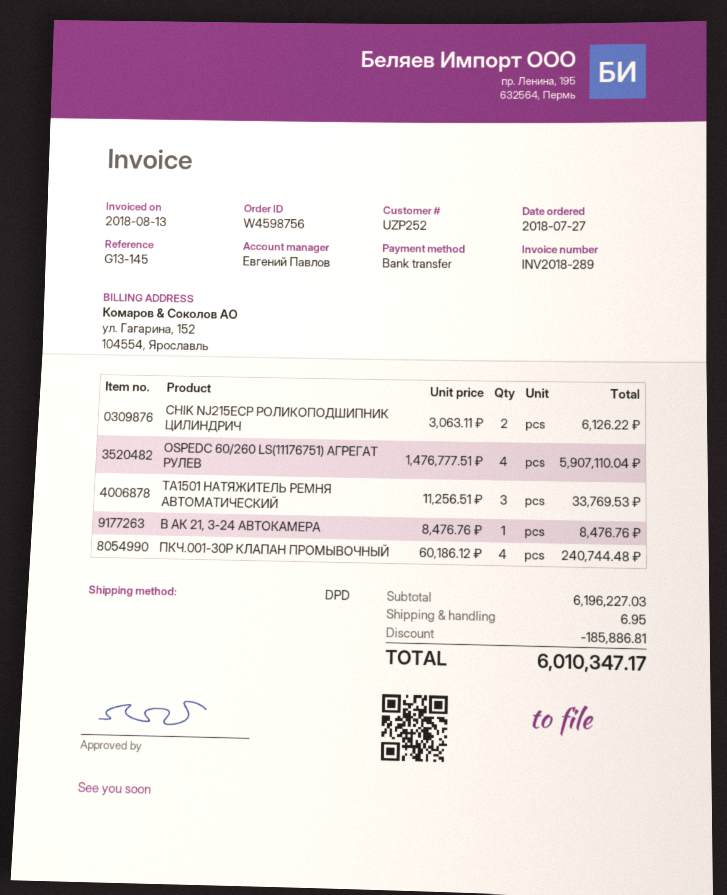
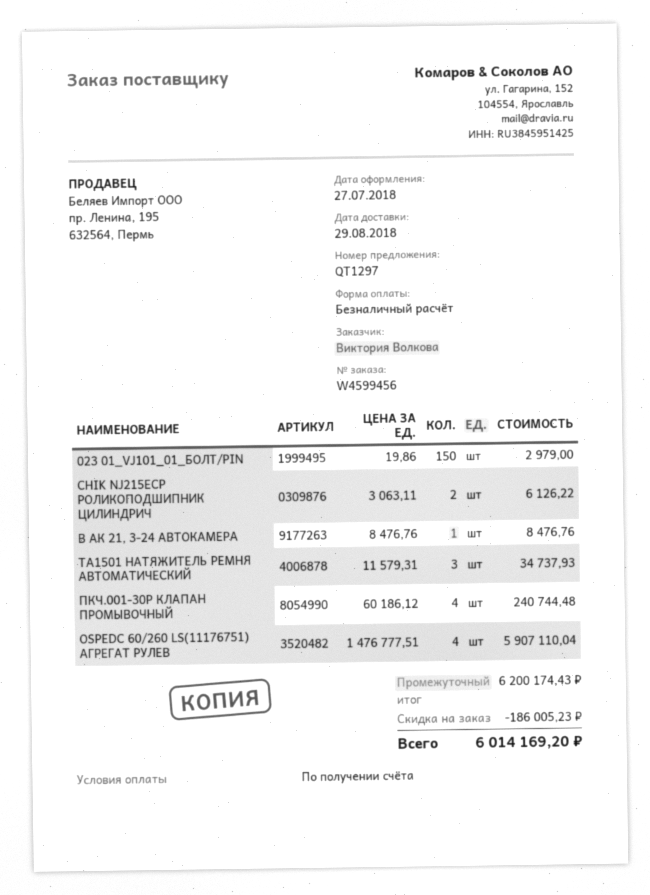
order number: W4598756 -> W4599456
TA1501 НАТЯЖИТЕЛЬ РЕМНЯ АВТОМАТИЧЕСКИЙ: 3 x 11256.51 = 33769.53 -> 3 x 11579.31 = 34737.93
023 01_VJ101_01_БОЛТ/PIN: none -> 150 x 19.86 = 2979.00
subtotal: 6196227.03 -> 6200174.43
discount: 185886.81 -> 186005.23
shipping: 6.95 -> none
total: 6010347.17 -> 6014169.20

